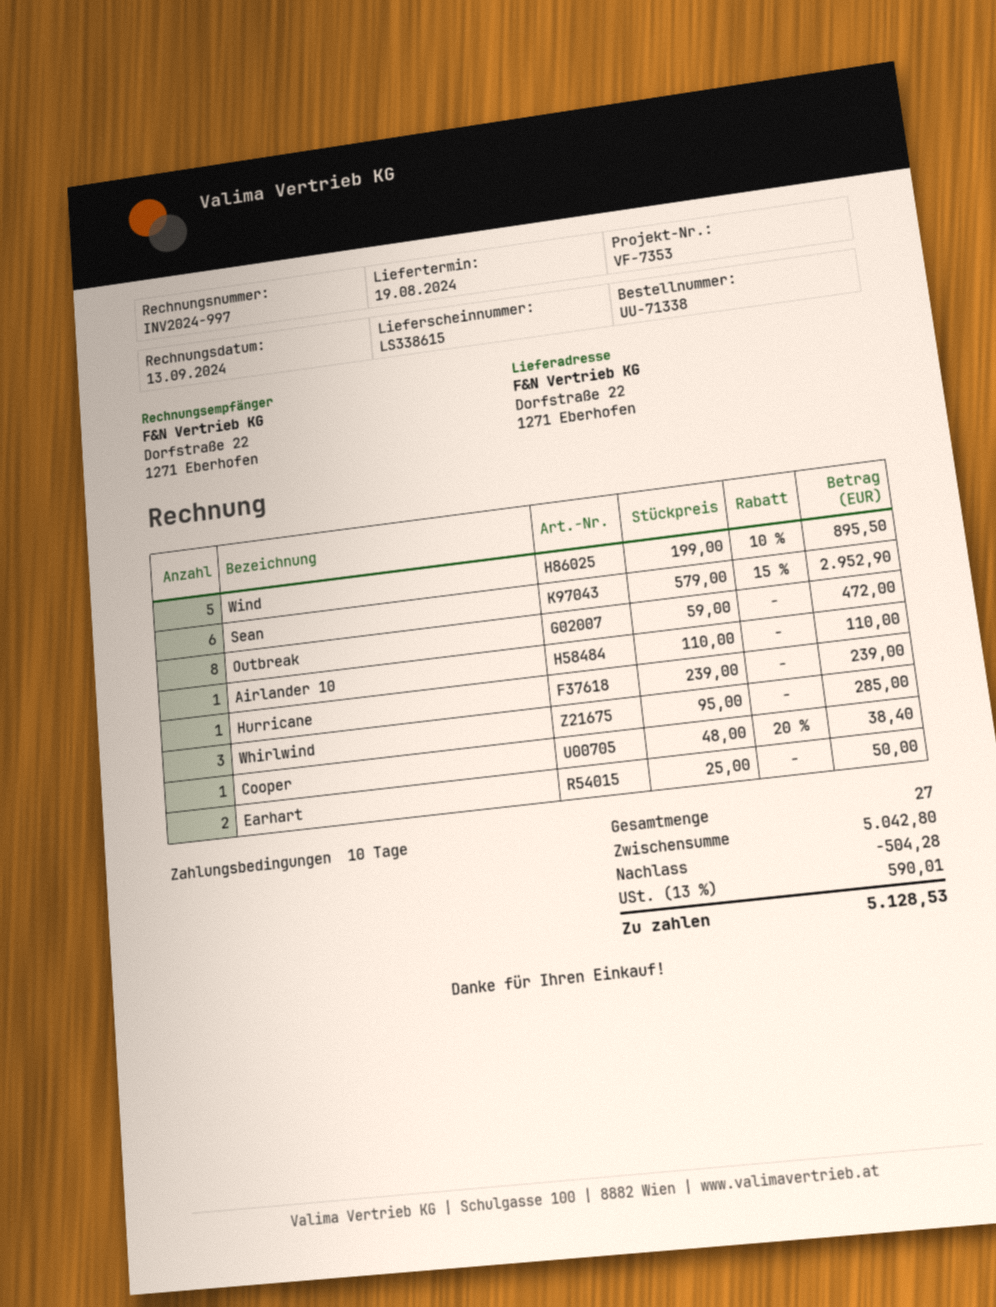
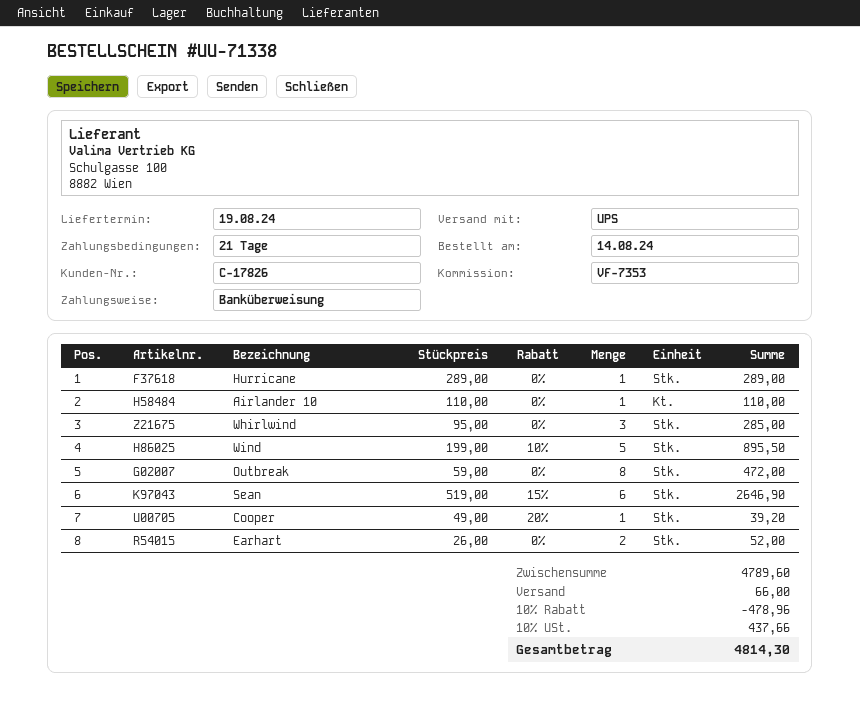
payment terms: 10 days -> 21 days
Sean: 6 x 579.00 - 15% = 2952.90 -> 6 x 519.00 - 15% = 2646.90
Hurricane: 1 x 239.00 = 239.00 -> 1 x 289.00 = 289.00
Cooper: 1 x 48.00 - 20% = 38.40 -> 1 x 49.00 - 20% = 39.20
Earhart: 2 x 25.00 = 50.00 -> 2 x 26.00 = 52.00
subtotal: 5042.80 -> 4789.60
discount: 504.28 -> 478.96
shipping: none -> 66.00
tax: 13% = 590.01 -> 10% = 437.66
total: 5128.53 -> 4814.30

